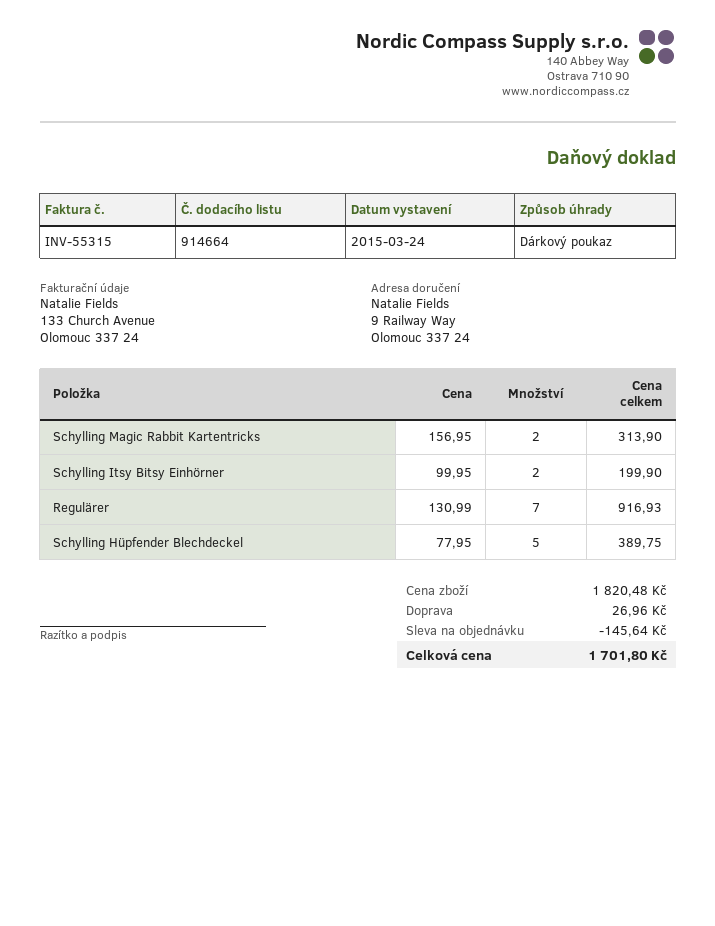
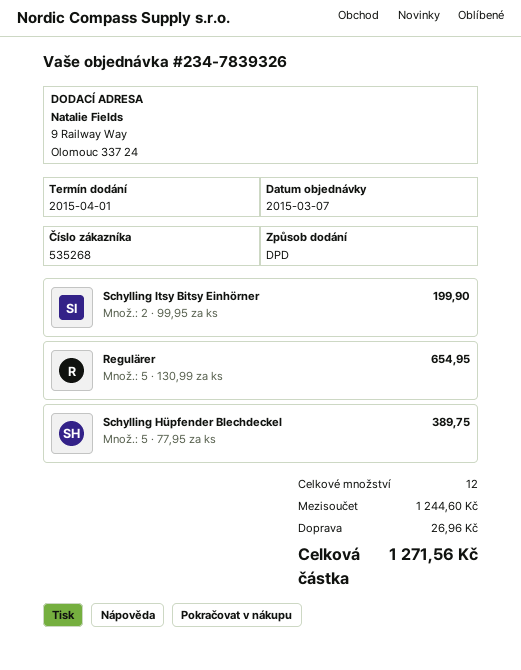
Schylling Magic Rabbit Kartentricks: 2 x 156.95 = 313.90 -> none
Regulärer: 7 x 130.99 = 916.93 -> 5 x 130.99 = 654.95
subtotal: 1820.48 -> 1244.60
discount: 145.64 -> none
total: 1701.80 -> 1271.56

